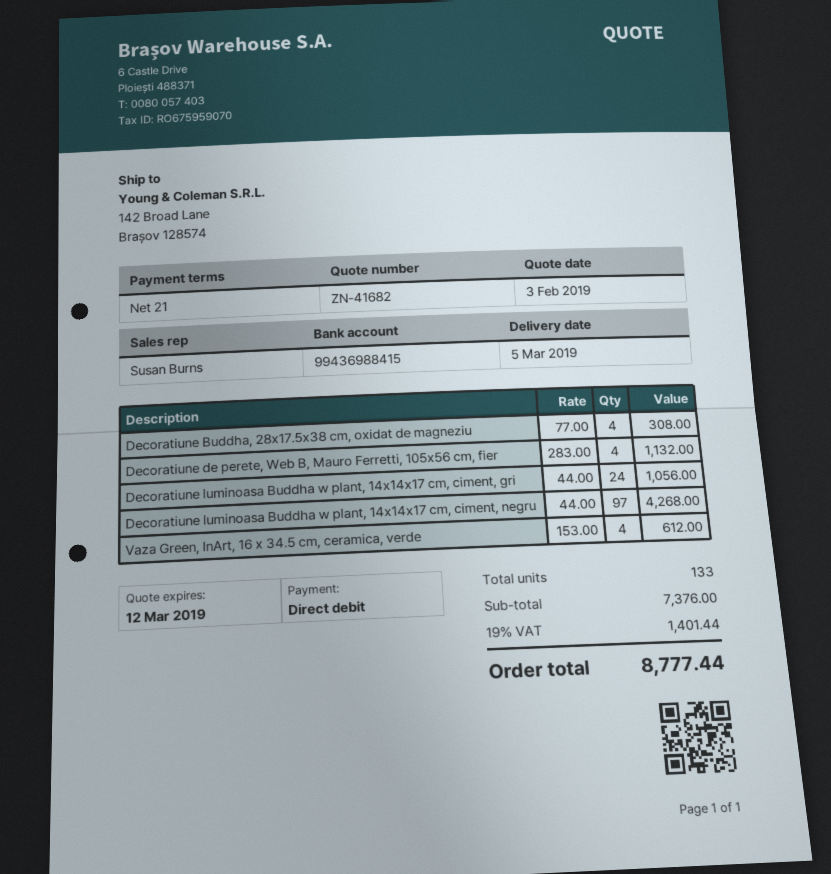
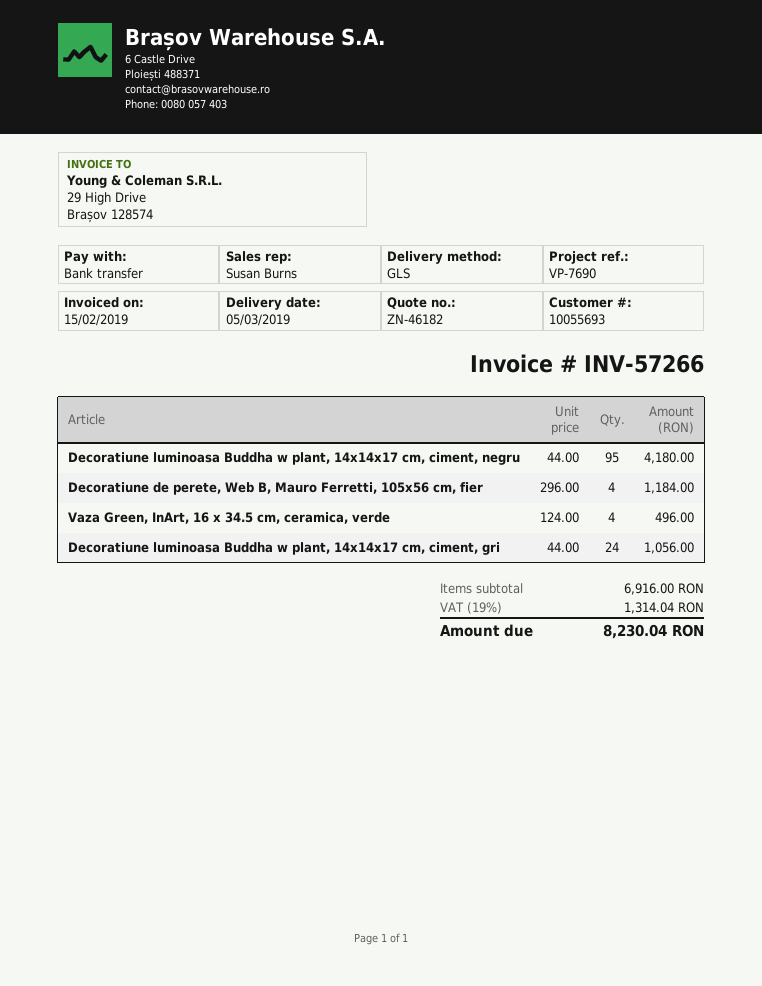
quote number: ZN-41682 -> ZN-46182
payment method: direct debit -> bank transfer
Decoratiune Buddha, 28x17.5x38 cm, oxidat de magneziu: 4 x 77.00 = 308.00 -> none
Decoratiune de perete, Web B, Mauro Ferretti, 105x56 cm, fier: 4 x 283.00 = 1132.00 -> 4 x 296.00 = 1184.00
Decoratiune luminoasa Buddha w plant, 14x14x17 cm, ciment, negru: 97 x 44.00 = 4268.00 -> 95 x 44.00 = 4180.00
Vaza Green, InArt, 16 x 34.5 cm, ceramica, verde: 4 x 153.00 = 612.00 -> 4 x 124.00 = 496.00
subtotal: 7376.00 -> 6916.00
tax: 19% = 1401.44 -> 19% = 1314.04
total: 8777.44 -> 8230.04

